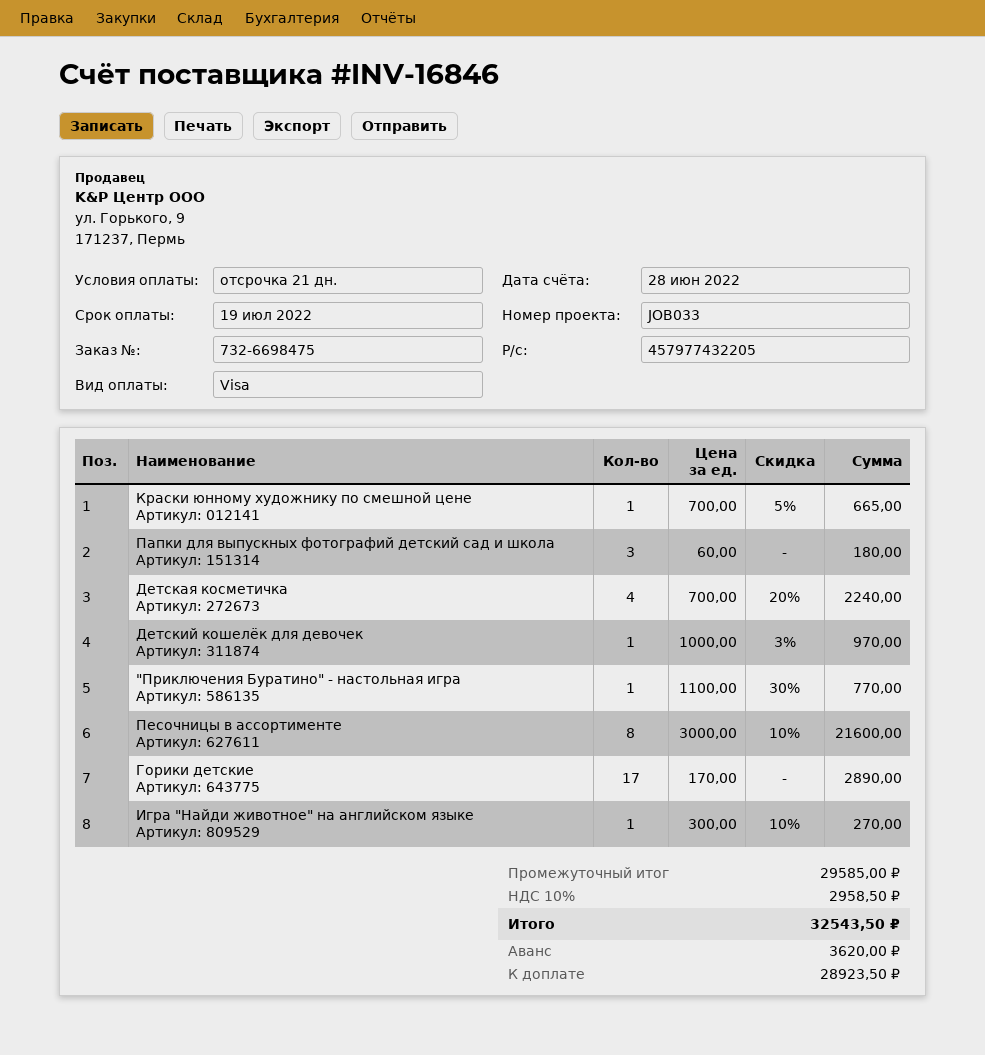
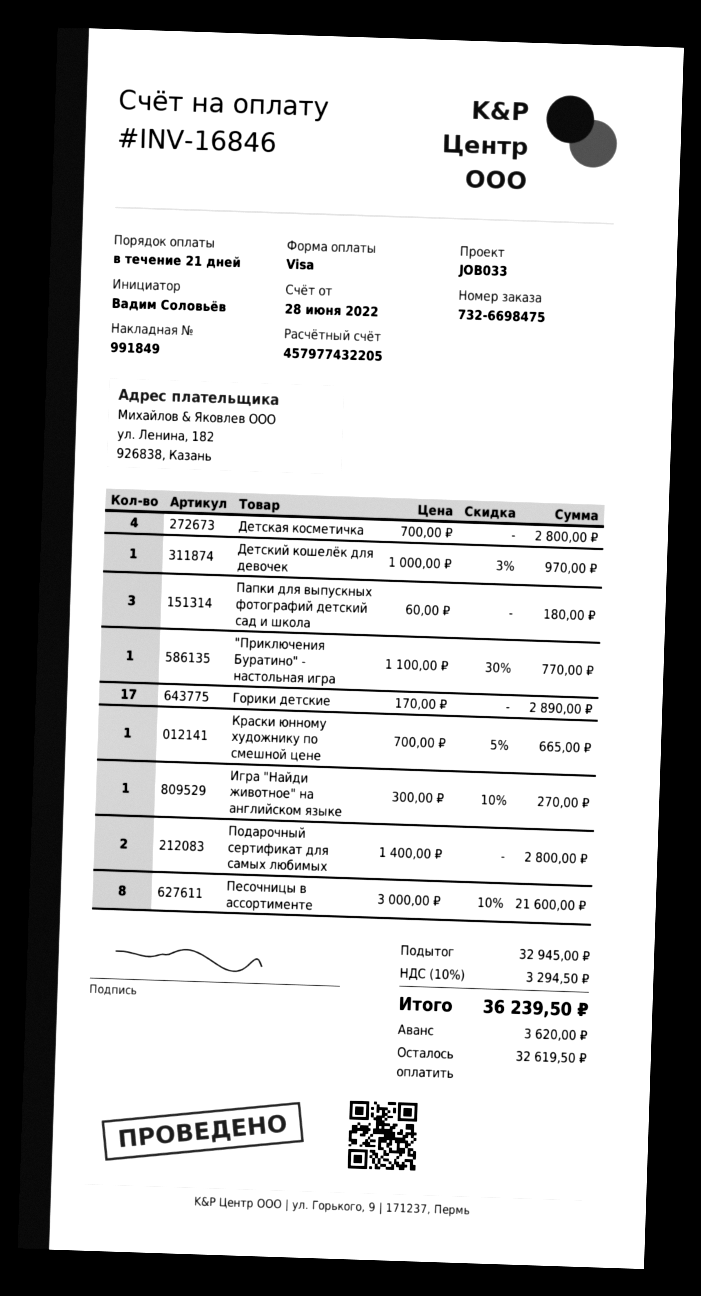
Детская косметичка: 4 x 700.00 - 20% = 2240.00 -> 4 x 700.00 = 2800.00
Подарочный сертификат для самых любимых: none -> 2 x 1400.00 = 2800.00
subtotal: 29585.00 -> 32945.00
tax: 10% = 2958.50 -> 10% = 3294.50
total: 32543.50 -> 36239.50
balance: 28923.50 -> 32619.50

